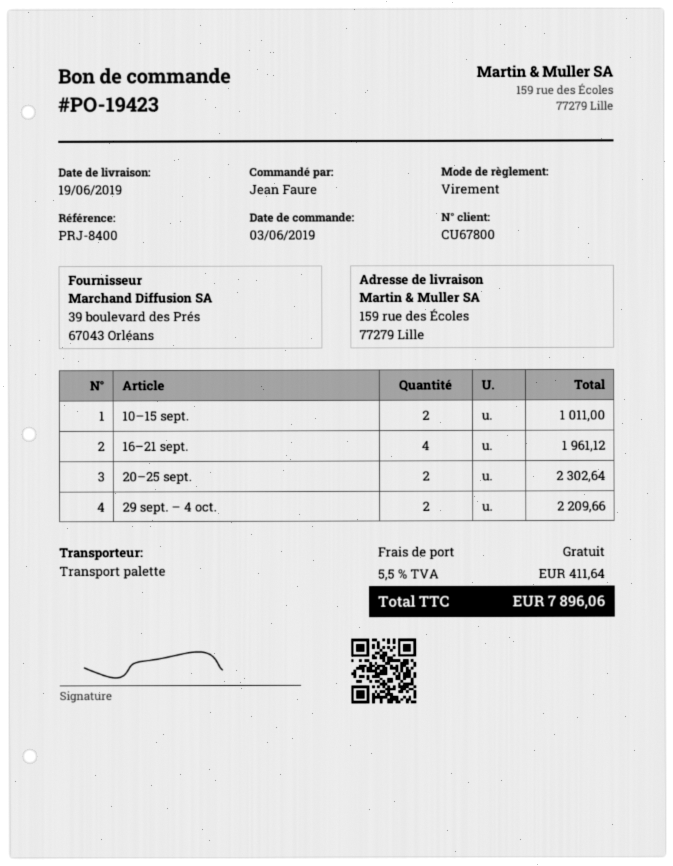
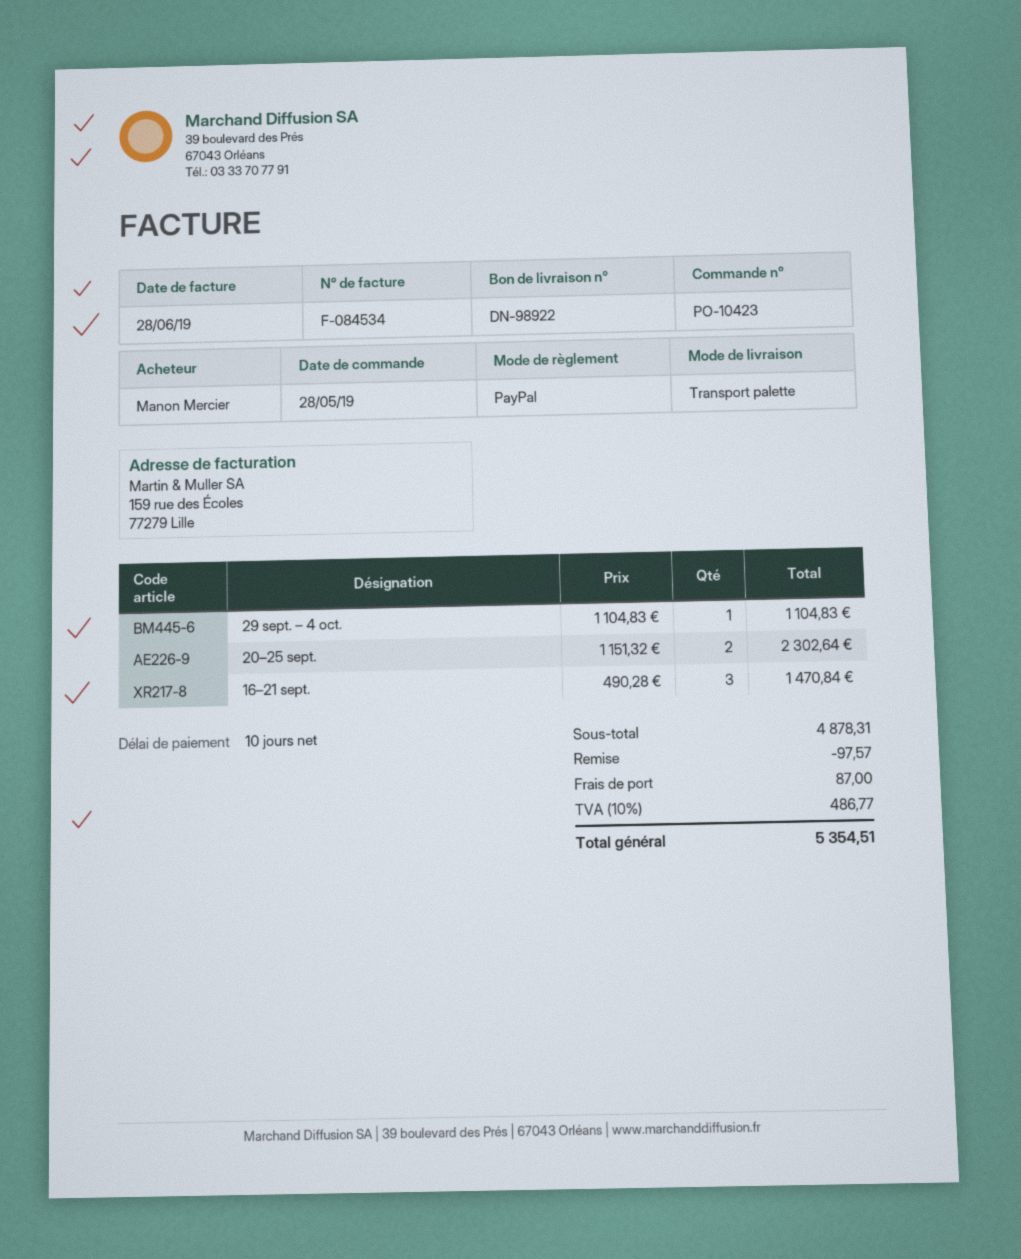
order number: PO-19423 -> PO-10423
order date: 2019-06-03 -> 2019-05-28
ordered by: Jean Faure -> Manon Mercier
payment method: bank transfer -> PayPal
10–15 sept.: 2 for 1011.00 -> none
16–21 sept.: 4 for 1961.12 -> 3 for 1470.84
29 sept. – 4 oct.: 2 for 2209.66 -> 1 for 1104.83
discount: none -> 97.57
shipping: 0.00 -> 87.00
tax: 5.5% = 411.64 -> 10% = 486.77
total: 7896.06 -> 5354.51

